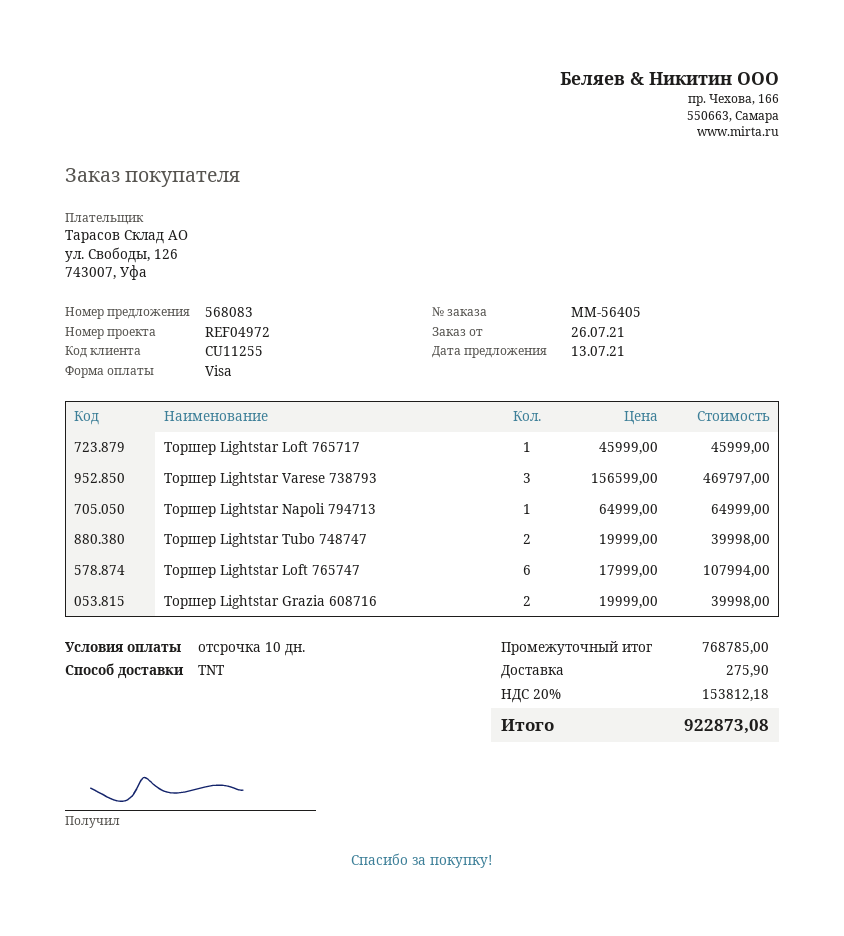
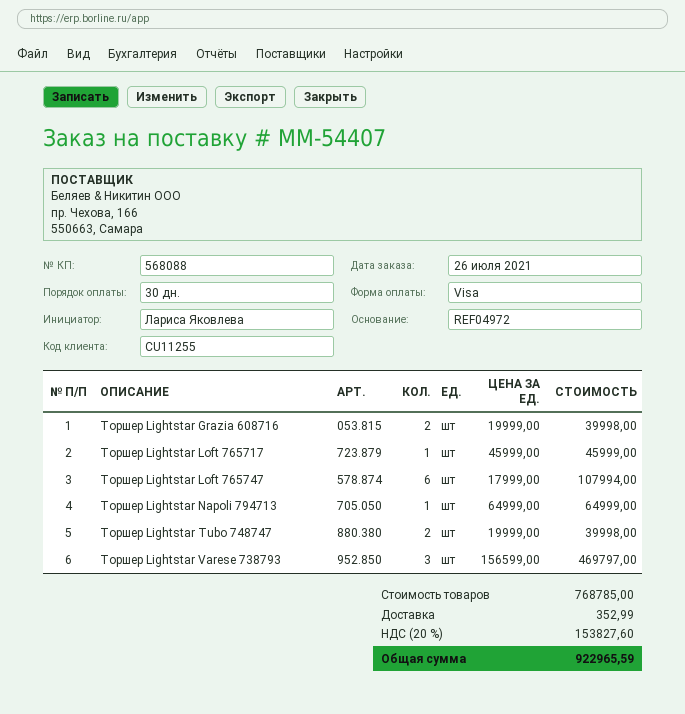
quote number: 568083 -> 568088
order number: MM-56405 -> MM-54407
payment terms: 10 days -> 30 days
shipping: 275.90 -> 352.99
tax: 20% = 153812.18 -> 20% = 153827.60
total: 922873.08 -> 922965.59

